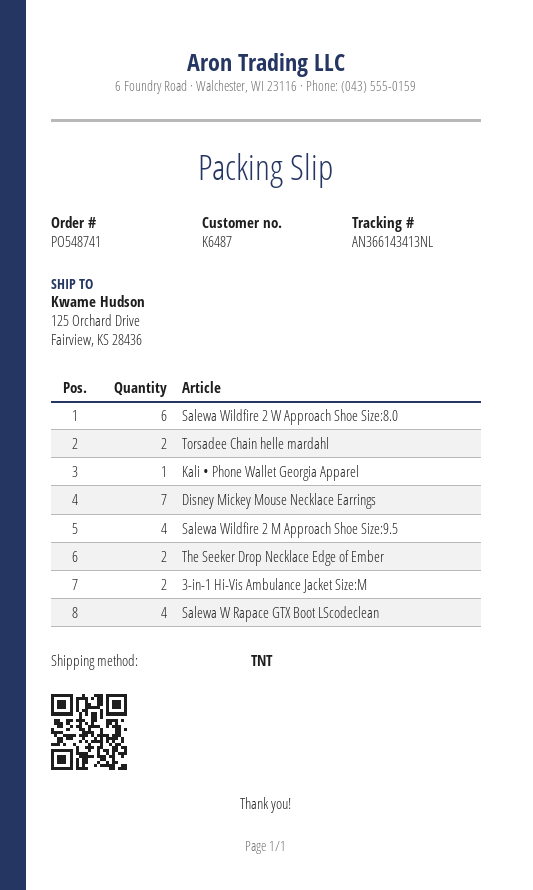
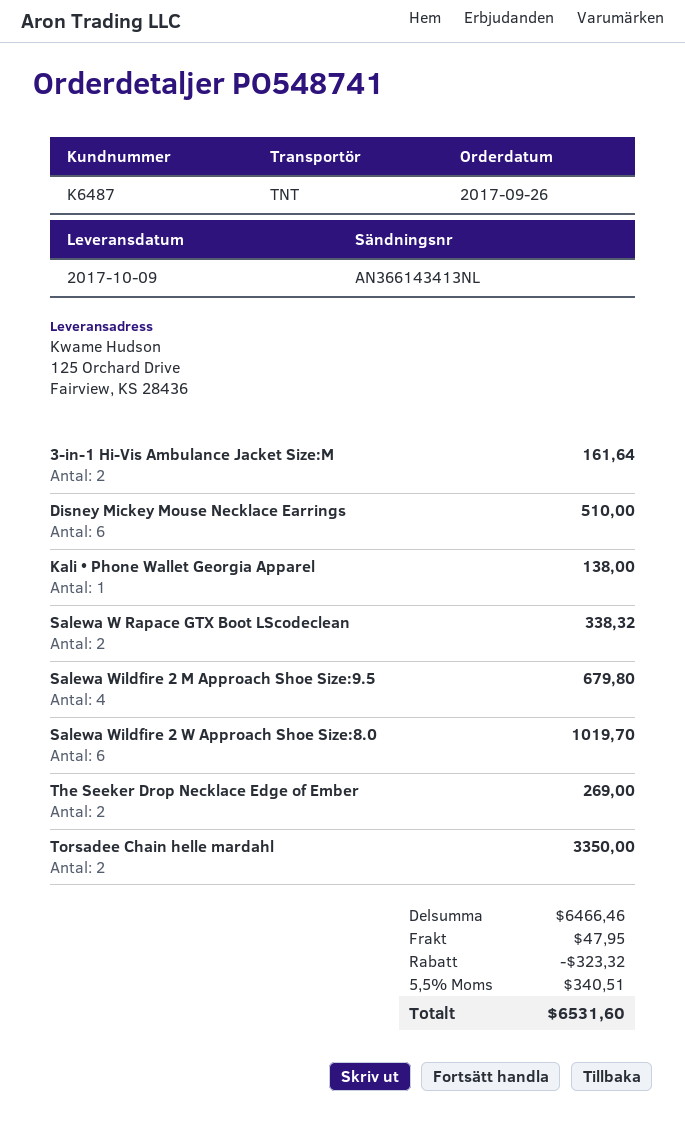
Disney Mickey Mouse Necklace Earrings: 7 -> 6
Salewa W Rapace GTX Boot LScodeclean: 4 -> 2

